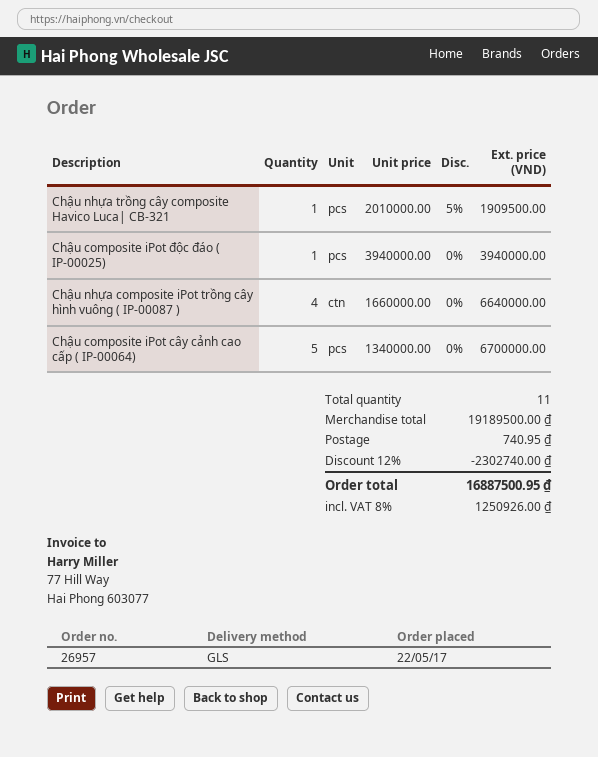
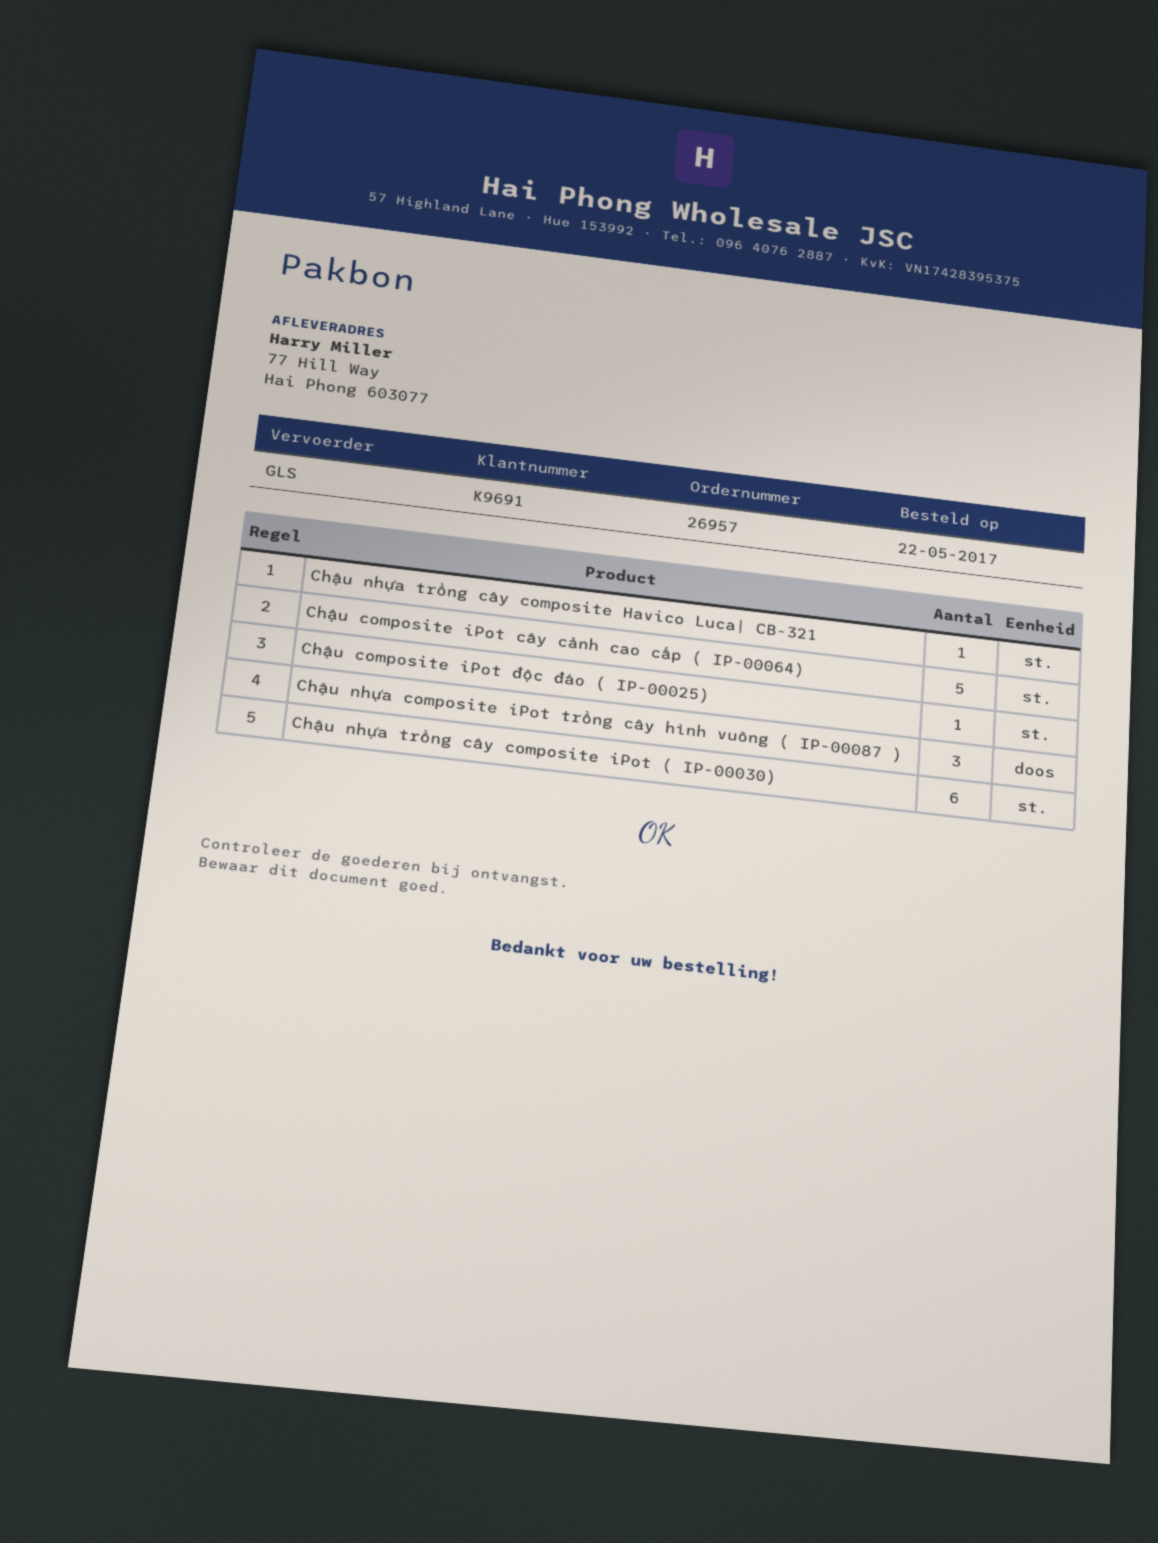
Chậu nhựa composite iPot trồng cây hình vuông ( IP-00087 ): 4 -> 3
Chậu nhựa trồng cây composite iPot ( IP-00030): none -> 6

